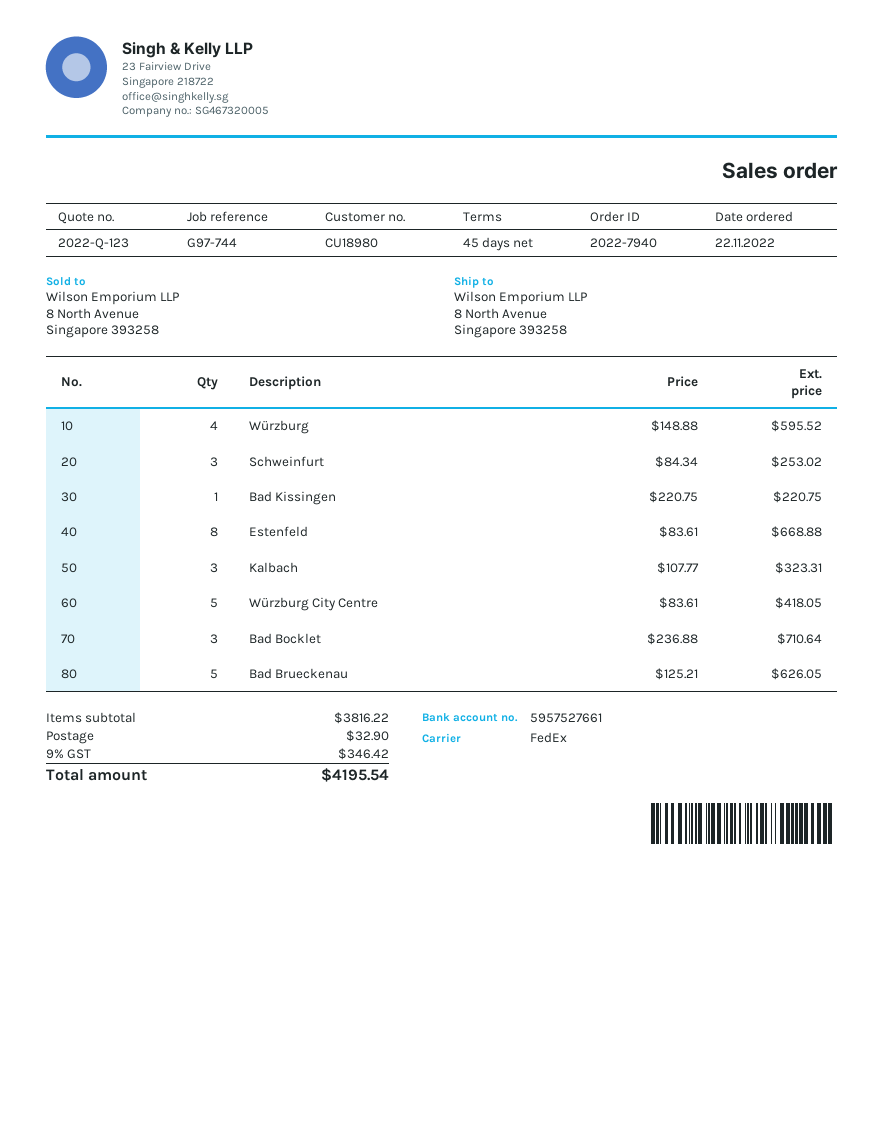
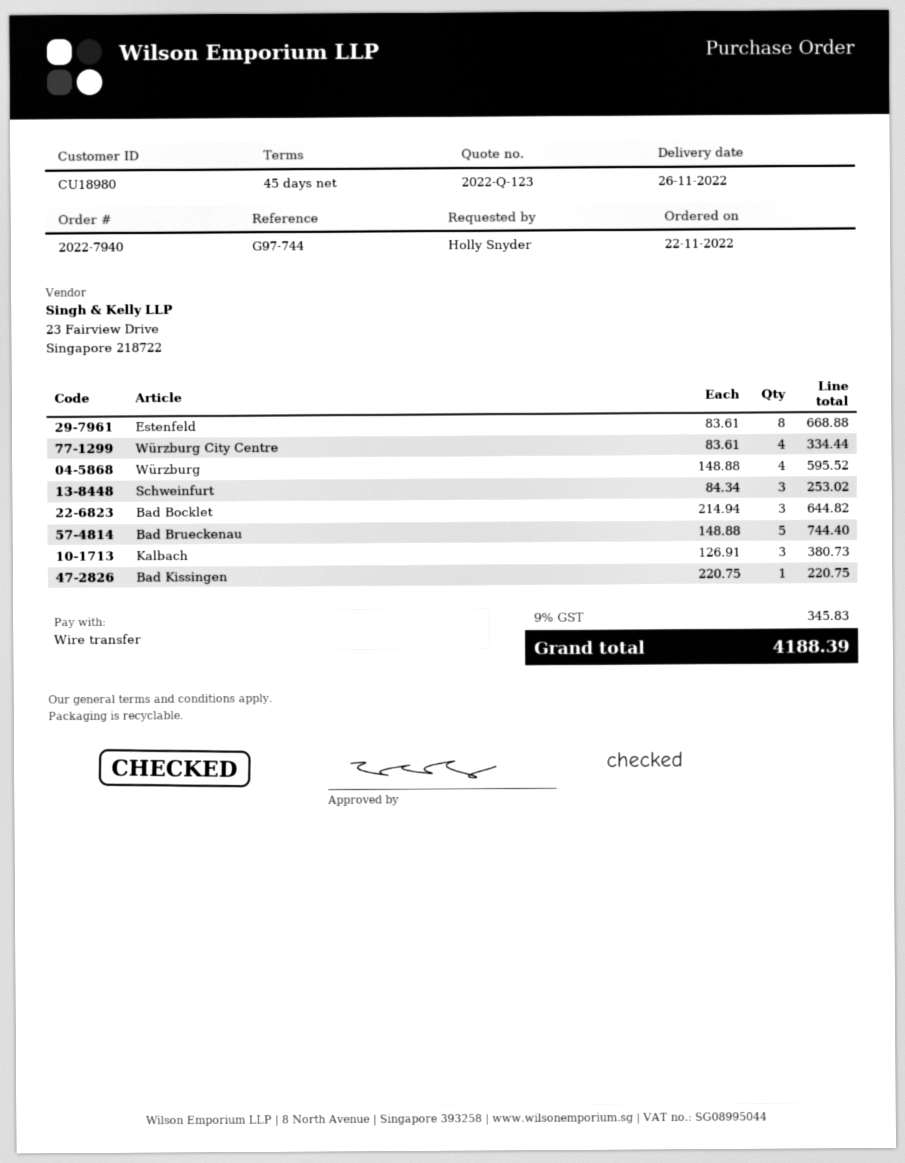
Kalbach: 3 x 107.77 = 323.31 -> 3 x 126.91 = 380.73
Würzburg City Centre: 5 x 83.61 = 418.05 -> 4 x 83.61 = 334.44
Bad Bocklet: 3 x 236.88 = 710.64 -> 3 x 214.94 = 644.82
Bad Brueckenau: 5 x 125.21 = 626.05 -> 5 x 148.88 = 744.40
shipping: 32.90 -> none
tax: 9% = 346.42 -> 9% = 345.83
total: 4195.54 -> 4188.39

